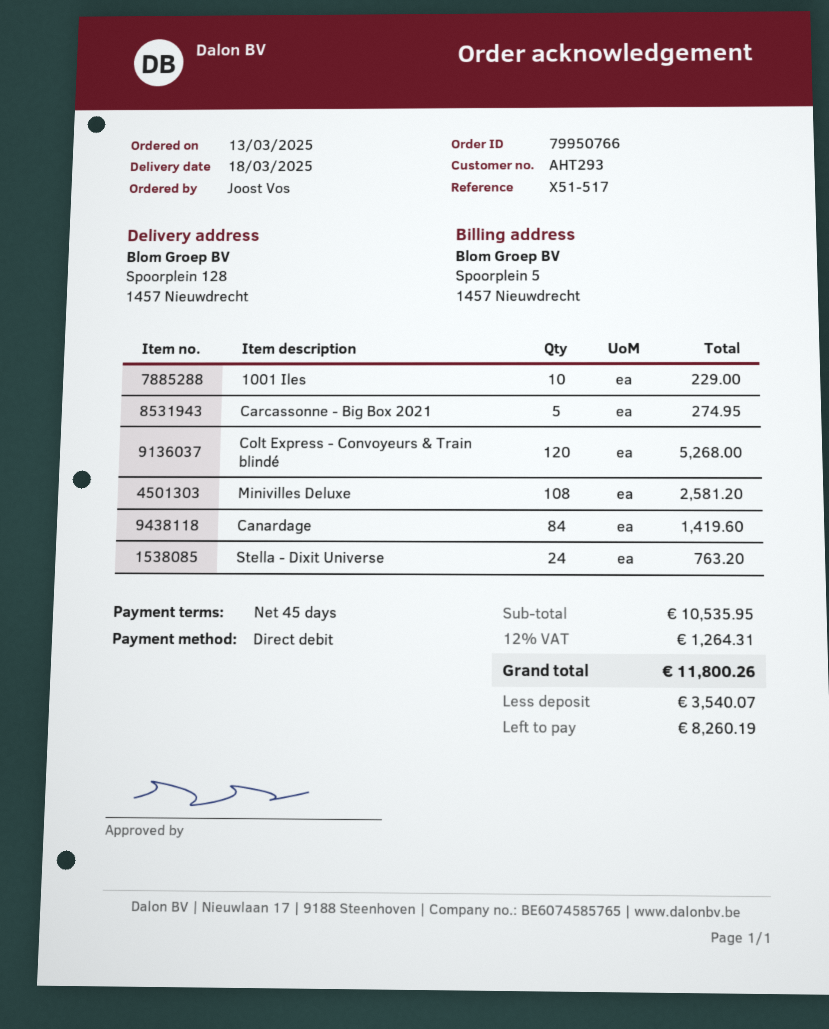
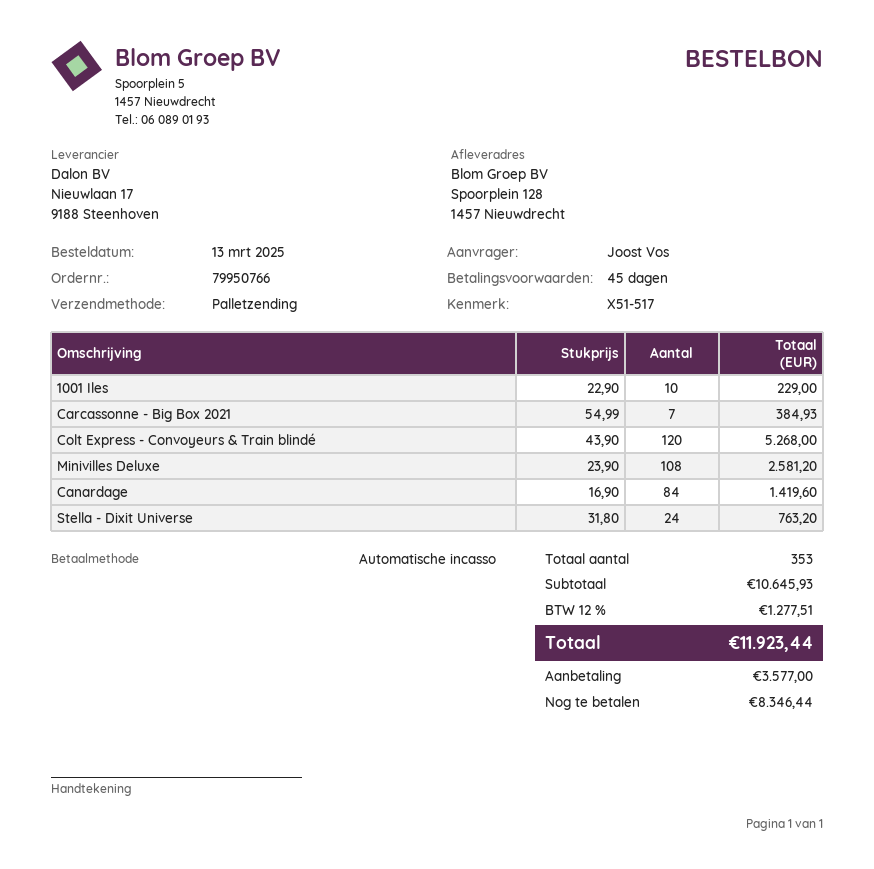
Carcassonne - Big Box 2021: 5 for 274.95 -> 7 for 384.93
subtotal: 10535.95 -> 10645.93
tax: 12% = 1264.31 -> 12% = 1277.51
total: 11800.26 -> 11923.44
deposit: 3540.07 -> 3577.00
balance: 8260.19 -> 8346.44

